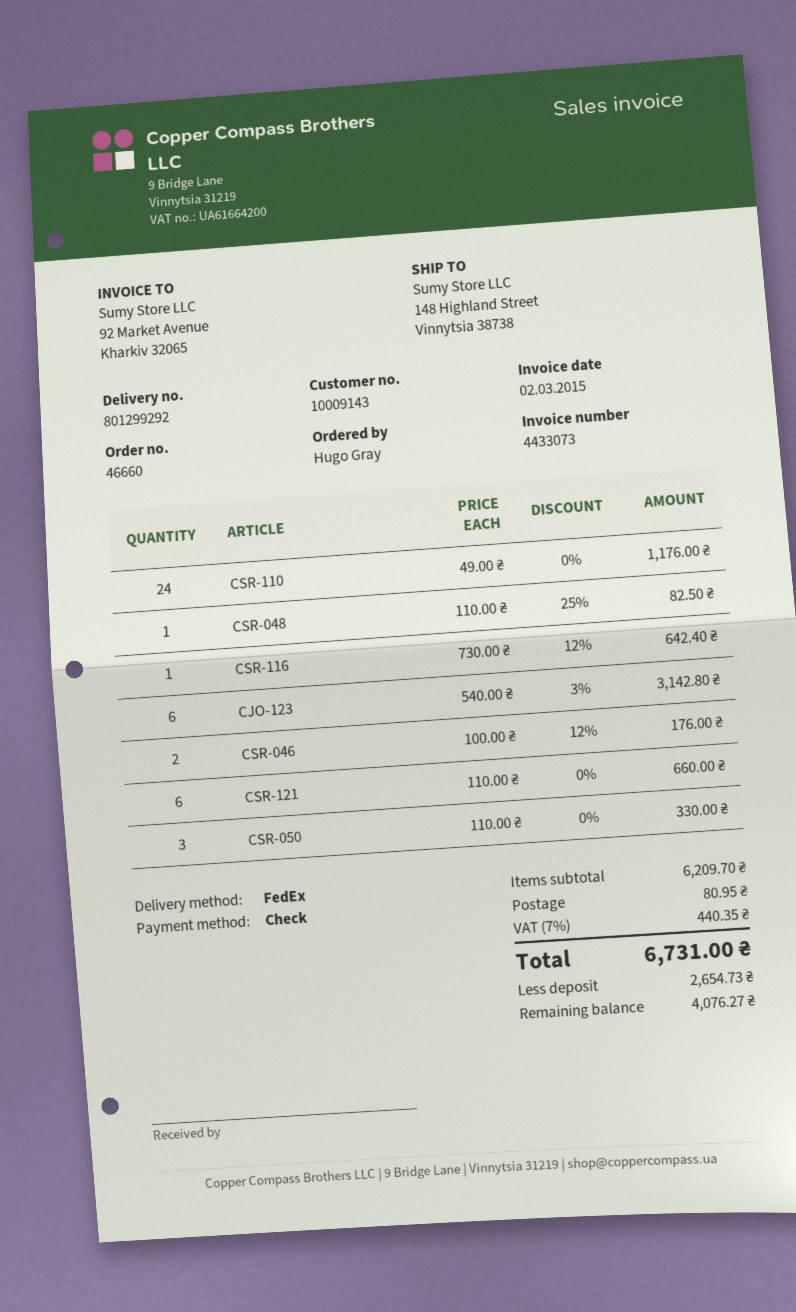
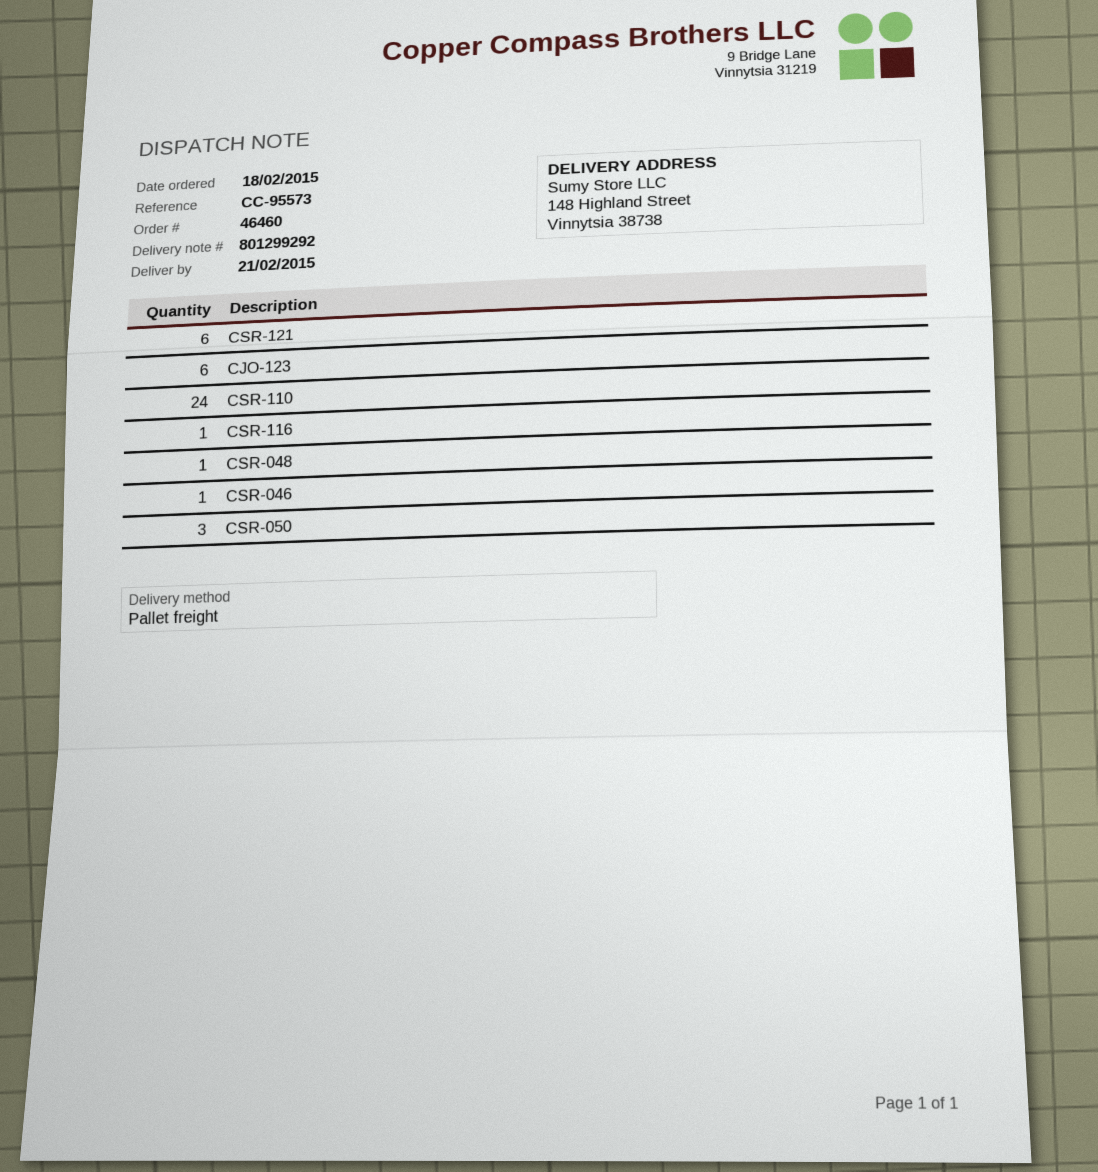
order number: 46660 -> 46460
shipping method: FedEx -> pallet freight
CSR-046: 2 -> 1

